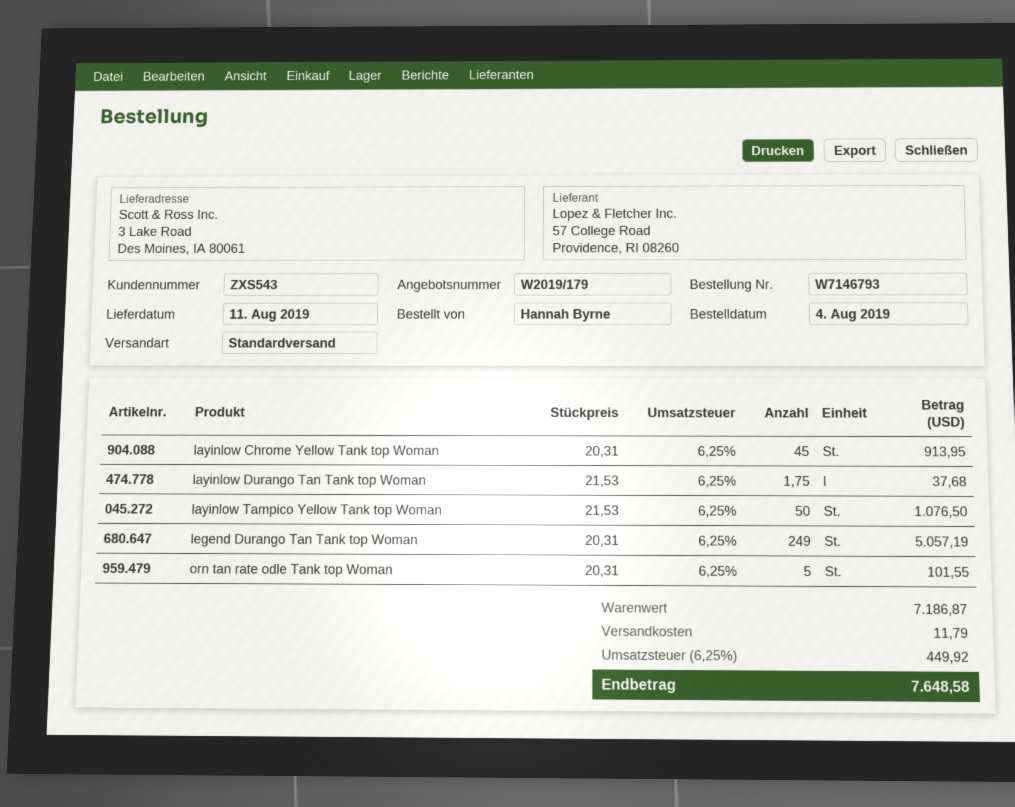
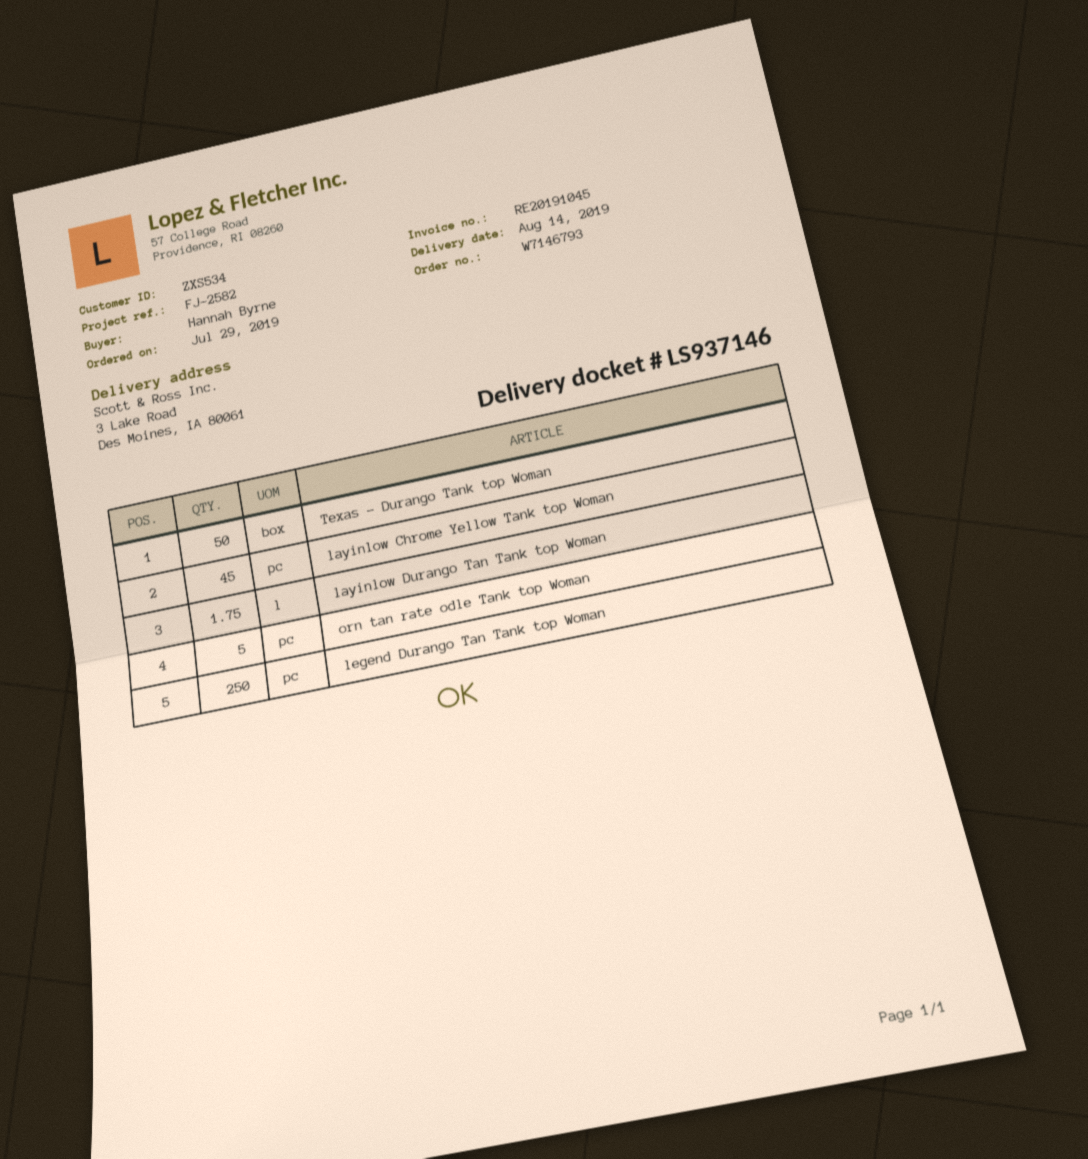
order date: 2019-08-04 -> 2019-07-29
delivery date: 2019-08-11 -> 2019-08-14
customer number: ZXS543 -> ZXS534
layinlow Tampico Yellow Tank top Woman: 50 -> none
legend Durango Tan Tank top Woman: 249 -> 250
Texas - Durango Tank top Woman: none -> 50

